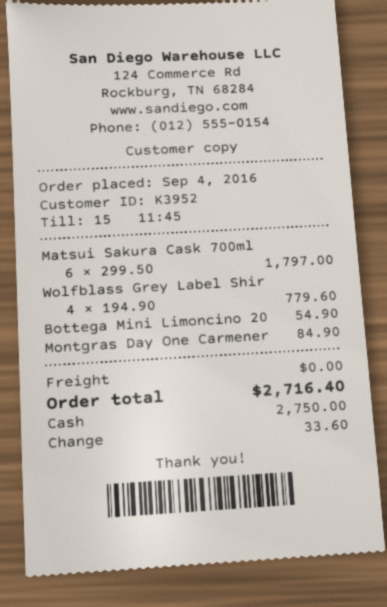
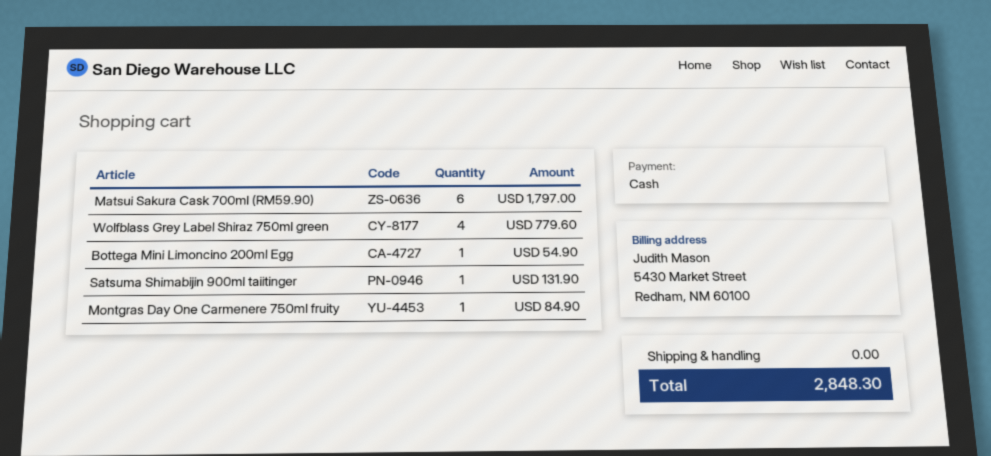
Satsuma Shimabijin 900ml taiitinger: none -> 1 for 131.90
total: 2716.40 -> 2848.30

